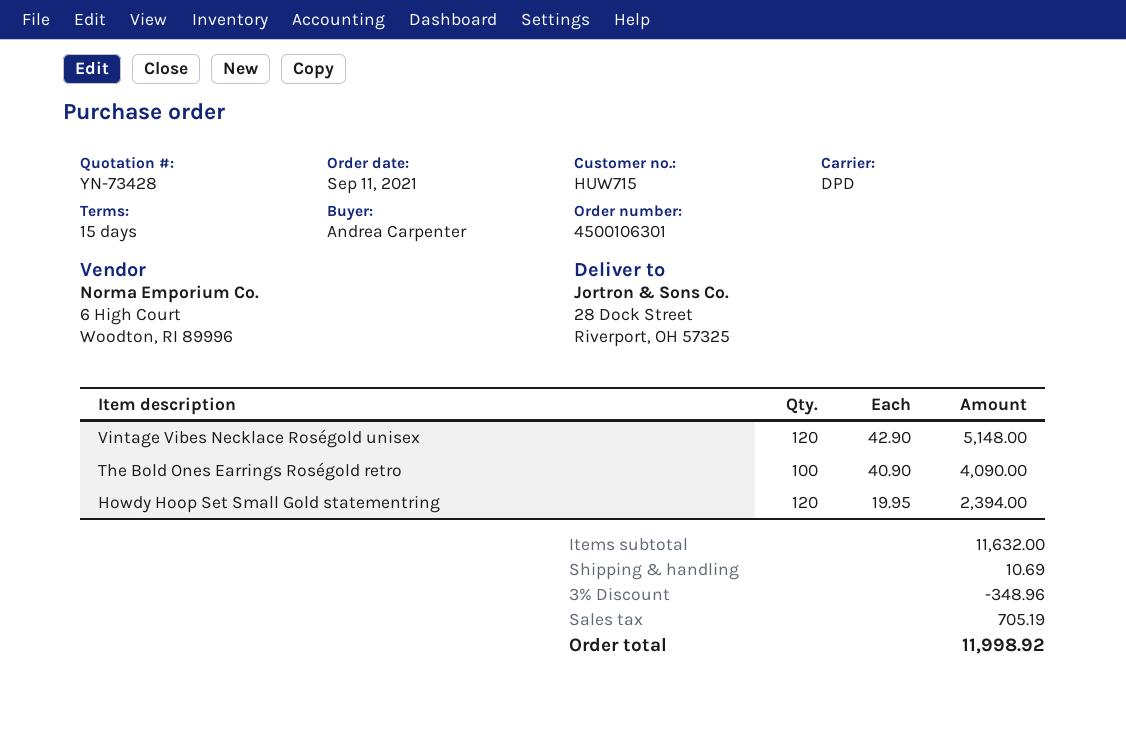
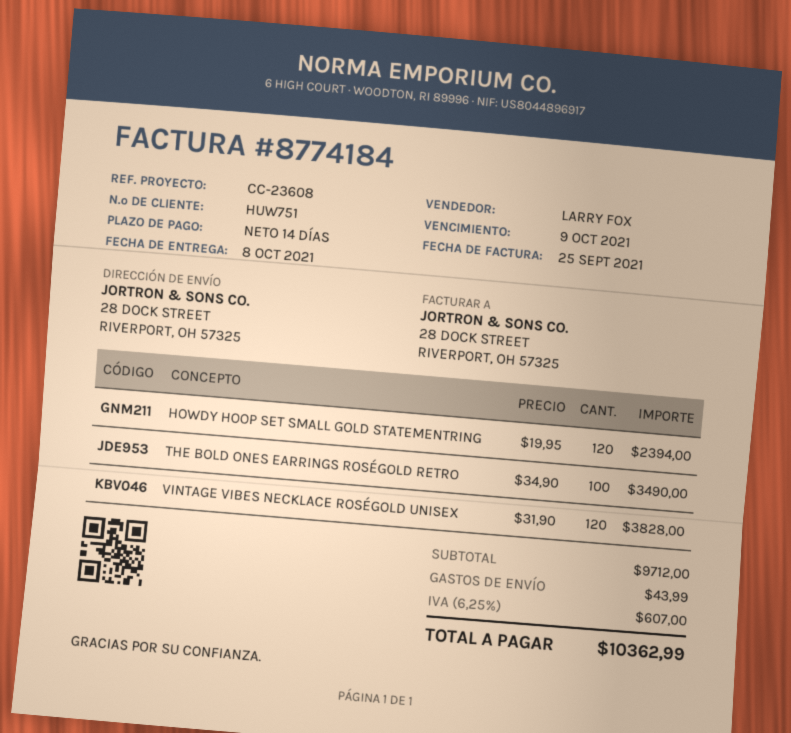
payment terms: 15 days -> 14 days
customer number: HUW715 -> HUW751
Vintage Vibes Necklace Roségold unisex: 120 x 42.90 = 5148.00 -> 120 x 31.90 = 3828.00
The Bold Ones Earrings Roségold retro: 100 x 40.90 = 4090.00 -> 100 x 34.90 = 3490.00
subtotal: 11632.00 -> 9712.00
discount: 3% = 348.96 -> none
shipping: 10.69 -> 43.99
tax: 705.19 -> 607.00
total: 11998.92 -> 10362.99

